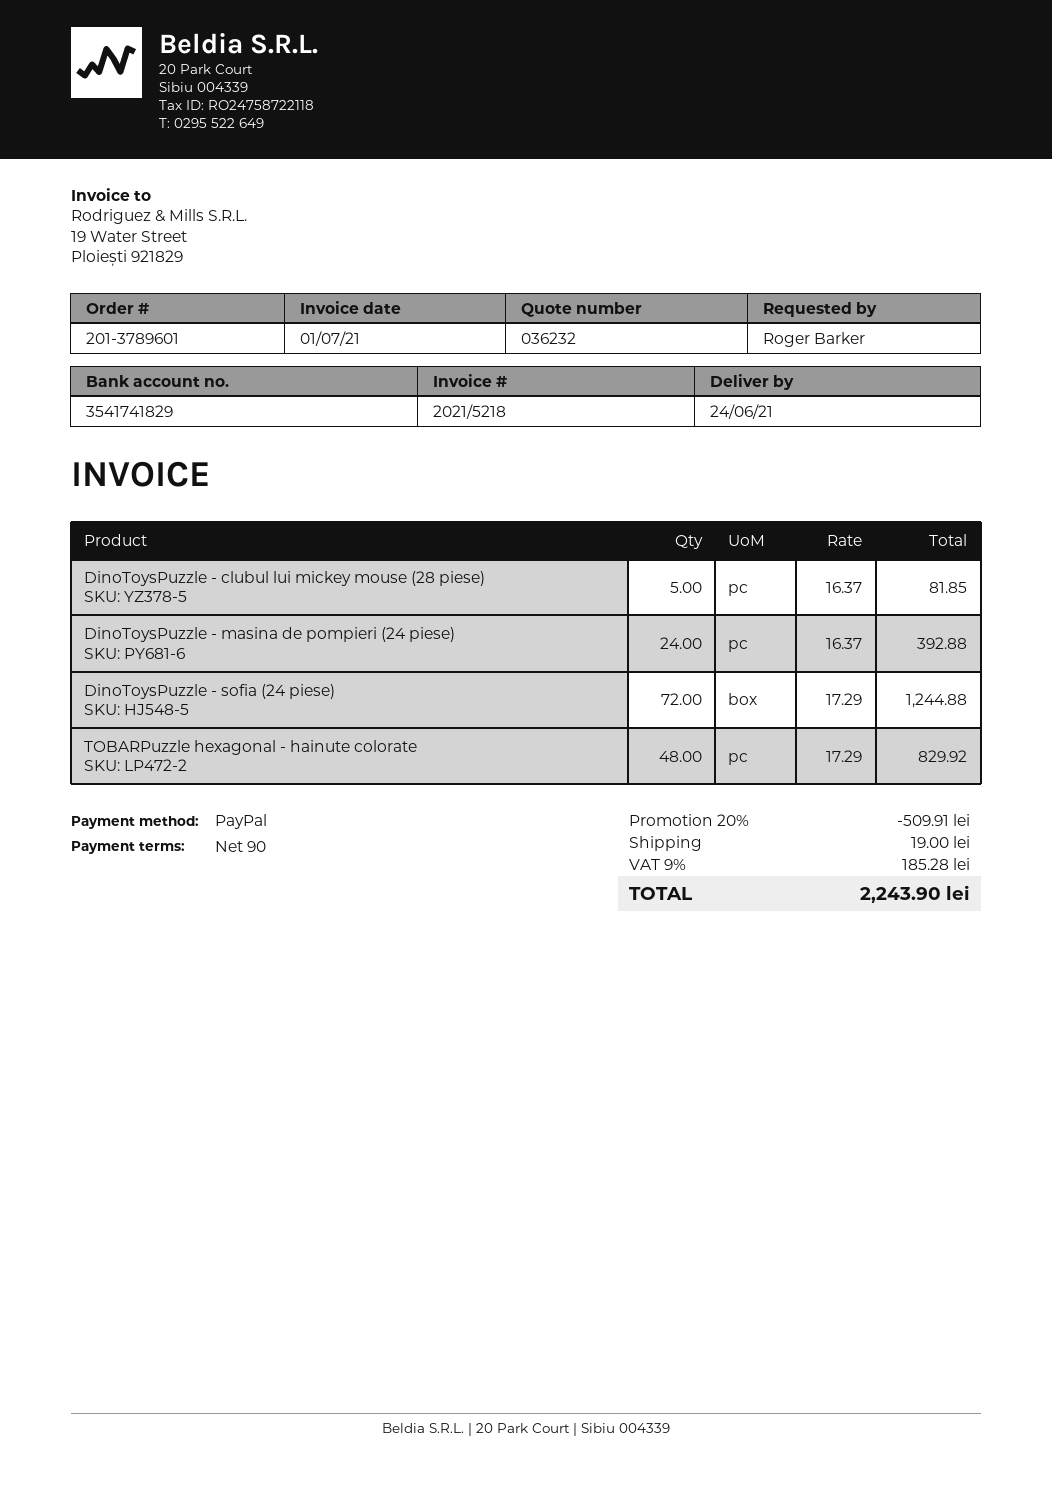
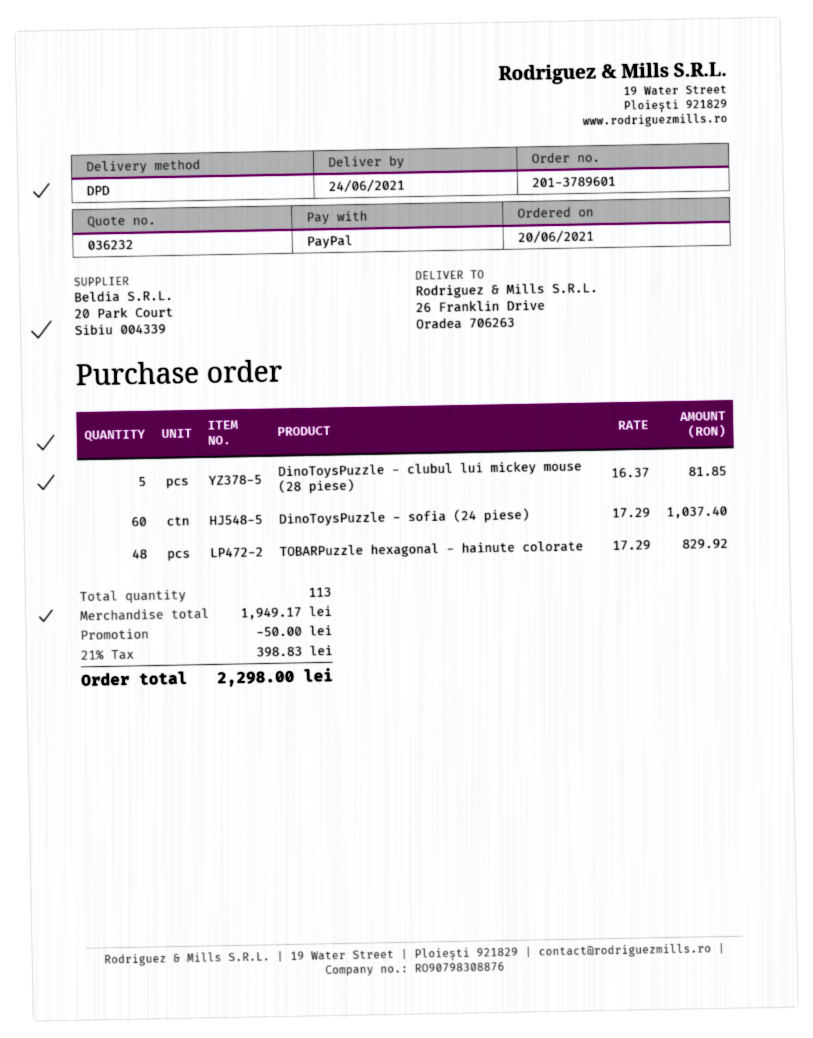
DinoToysPuzzle - masina de pompieri (24 piese): 24 x 16.37 = 392.88 -> none
DinoToysPuzzle - sofia (24 piese): 72 x 17.29 = 1244.88 -> 60 x 17.29 = 1037.40
discount: 509.91 -> 50.00
shipping: 19.00 -> none
tax: 9% = 185.28 -> 21% = 398.83
total: 2243.90 -> 2298.00

